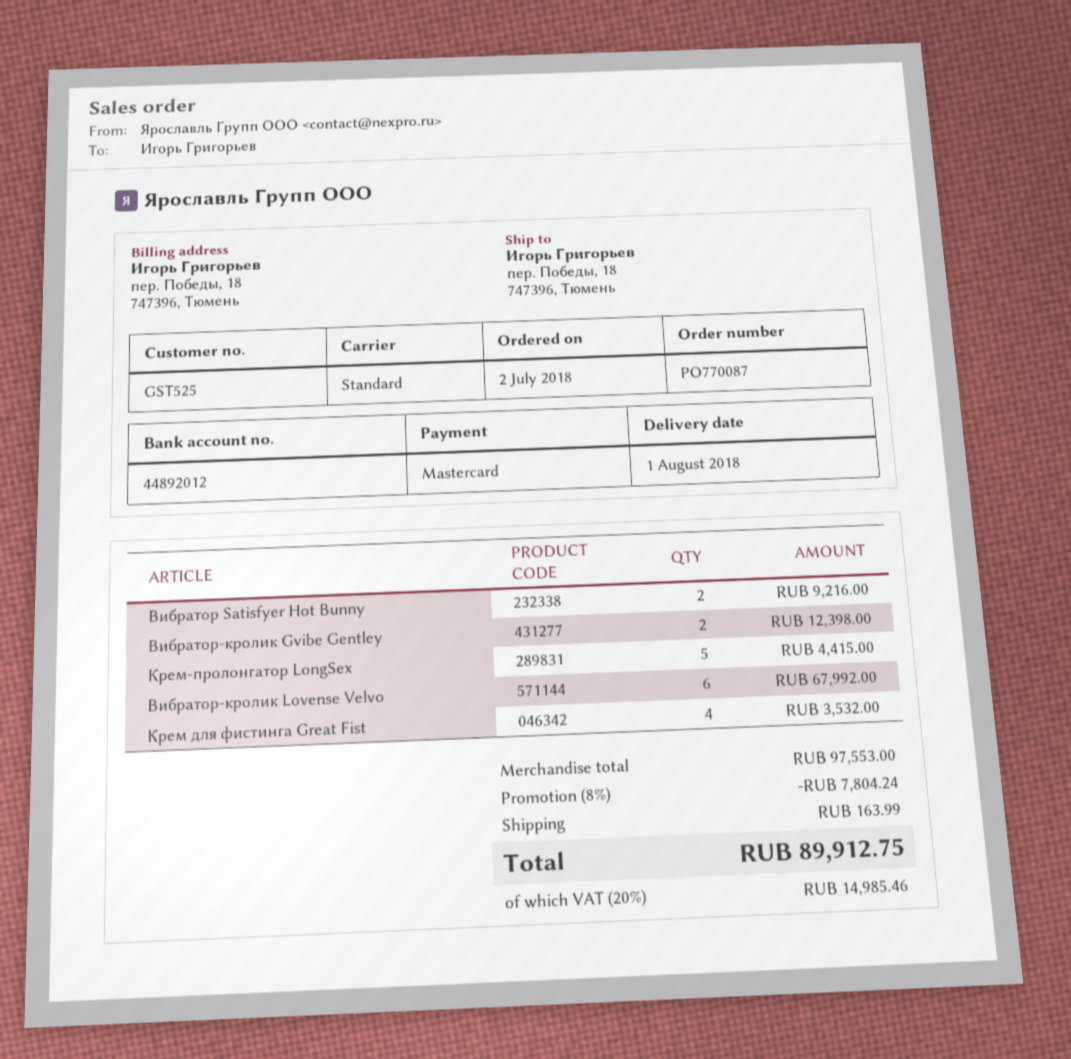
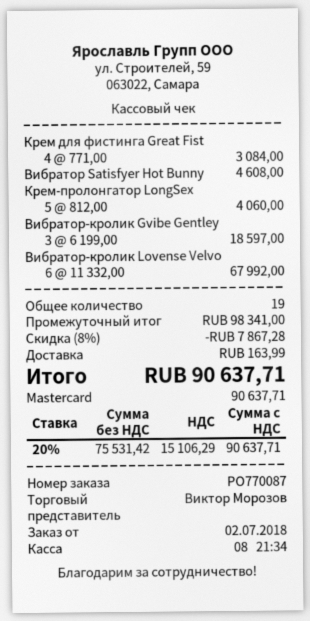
Вибратор Satisfyer Hot Bunny: 2 for 9216.00 -> 1 for 4608.00
Вибратор-кролик Gvibe Gentley: 2 for 12398.00 -> 3 for 18597.00
Крем-пролонгатор LongSex: 5 for 4415.00 -> 5 for 4060.00
Крем для фистинга Great Fist: 4 for 3532.00 -> 4 for 3084.00
subtotal: 97553.00 -> 98341.00
discount: 8% = 7804.24 -> 8% = 7867.28
tax: 20% = 14985.46 -> 20% = 15106.29
total: 89912.75 -> 90637.71

